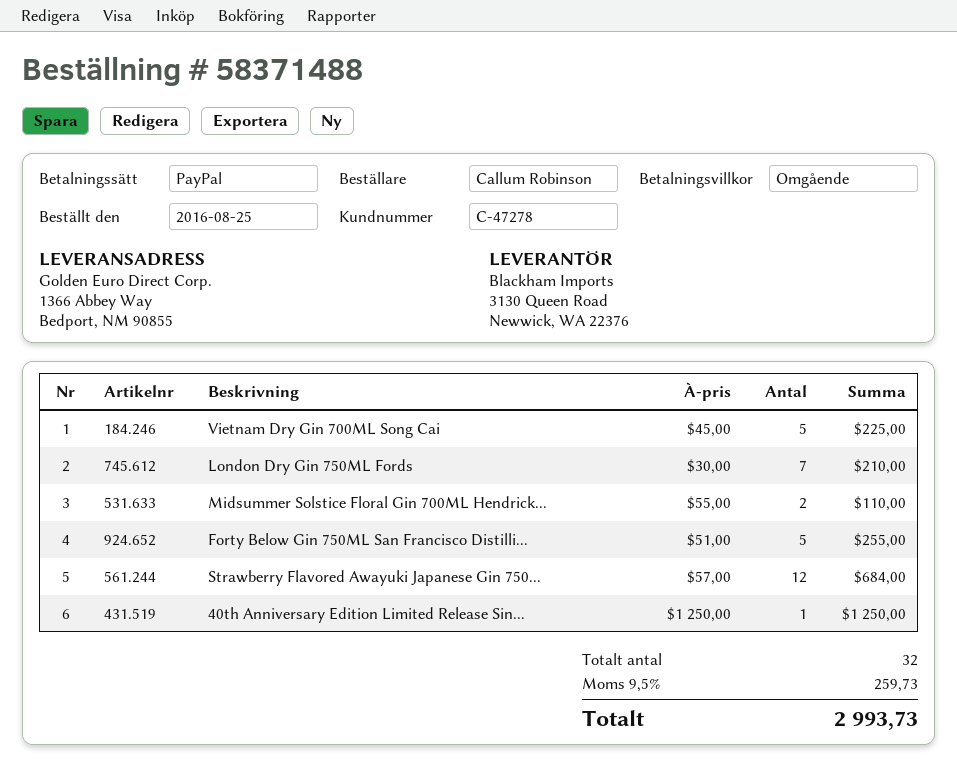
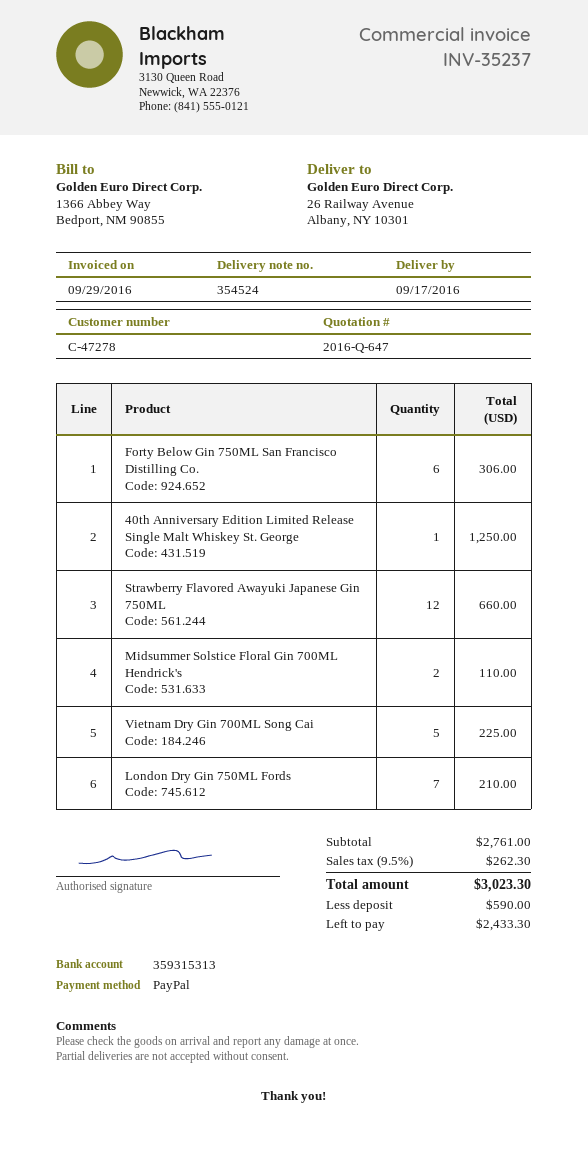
ship to: 1366 Abbey Way, Bedport, NM 90855 -> 26 Railway Avenue, Albany, NY 10301
Forty Below Gin 750ML San Francisco Distilli...: 5 for 255.00 -> 6 for 306.00
Strawberry Flavored Awayuki Japanese Gin 750...: 12 for 684.00 -> 12 for 660.00
tax: 9.5% = 259.73 -> 9.5% = 262.30
total: 2993.73 -> 3023.30

